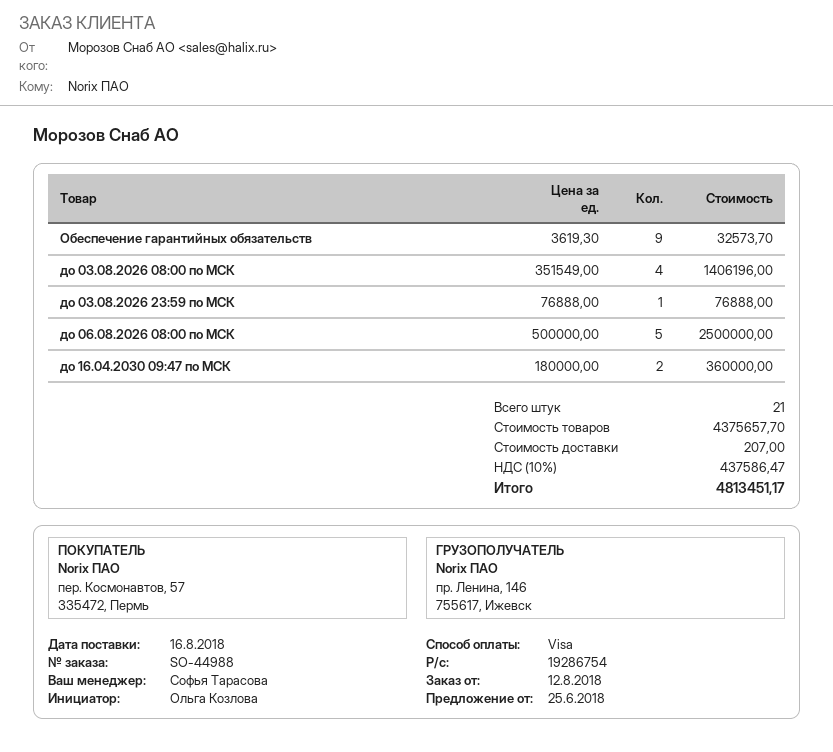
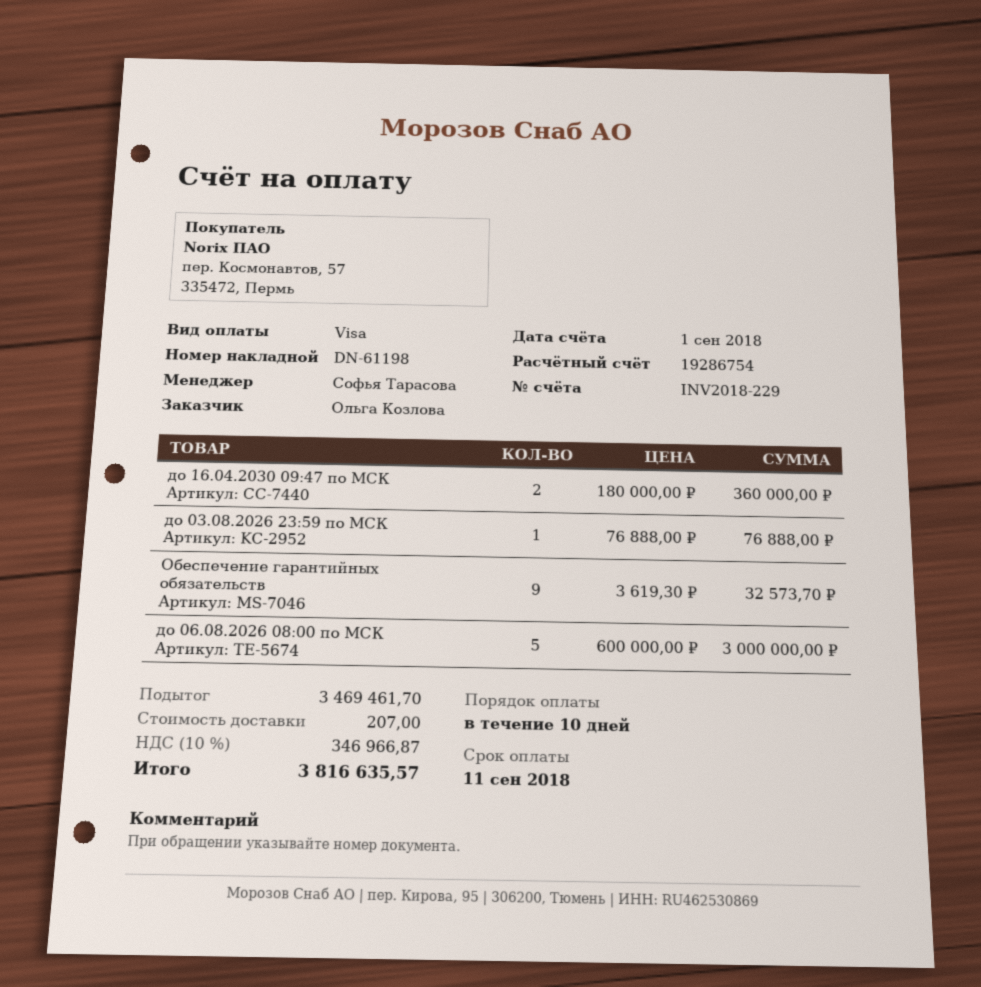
до 03.08.2026 08:00 по МСК: 4 x 351549.00 = 1406196.00 -> none
до 06.08.2026 08:00 по МСК: 5 x 500000.00 = 2500000.00 -> 5 x 600000.00 = 3000000.00
subtotal: 4375657.70 -> 3469461.70
tax: 10% = 437586.47 -> 10% = 346966.87
total: 4813451.17 -> 3816635.57

